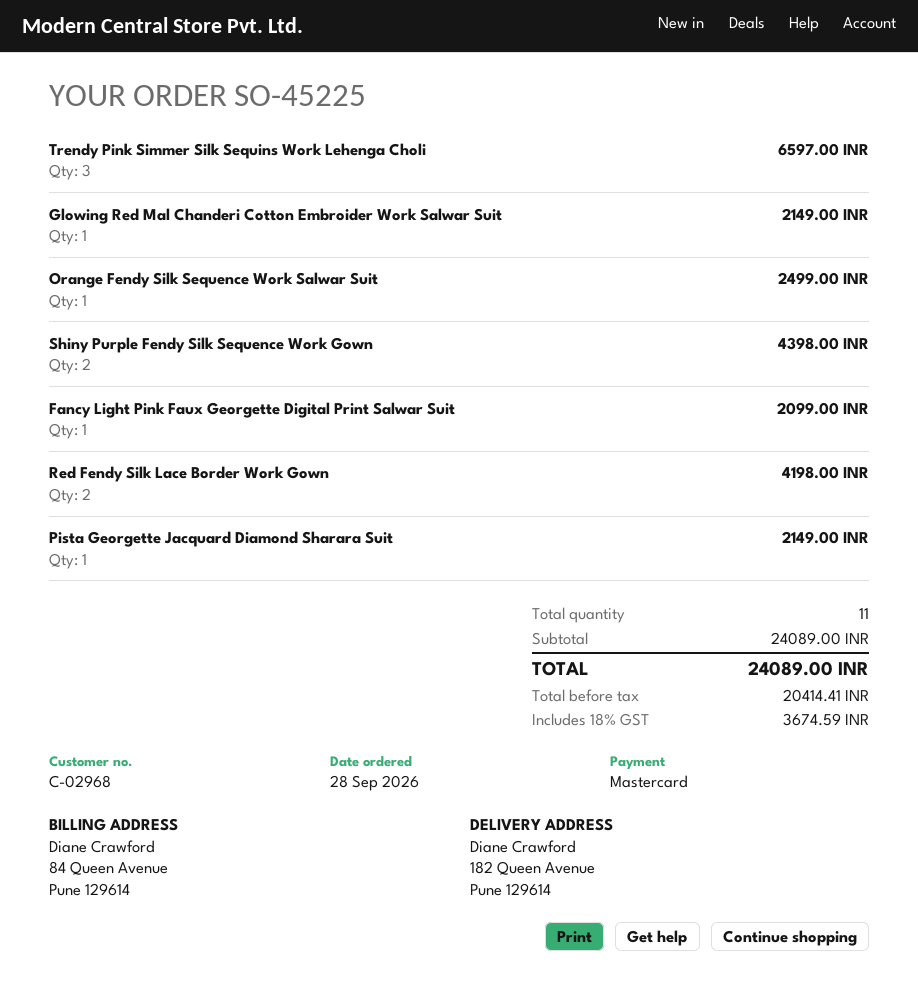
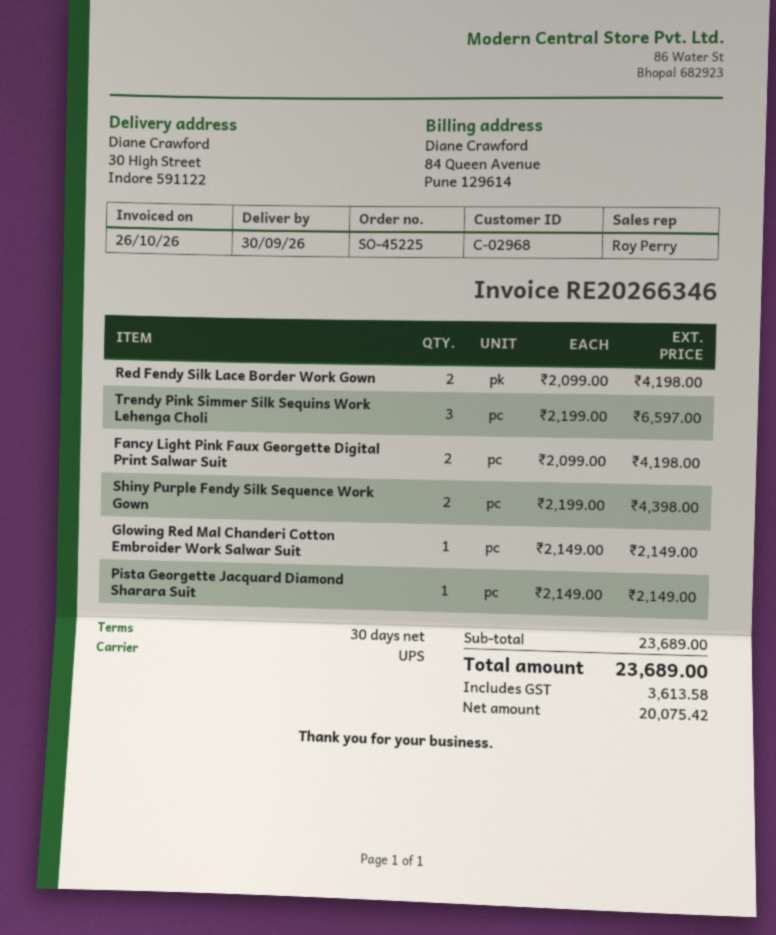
ship to: 182 Queen Avenue, Pune 129614 -> 30 High Street, Indore 591122
Orange Fendy Silk Sequence Work Salwar Suit: 1 for 2499.00 -> none
Fancy Light Pink Faux Georgette Digital Print Salwar Suit: 1 for 2099.00 -> 2 for 4198.00
subtotal: 24089.00 -> 23689.00
net: 20414.41 -> 20075.42
tax: 3674.59 -> 3613.58
total: 24089.00 -> 23689.00

